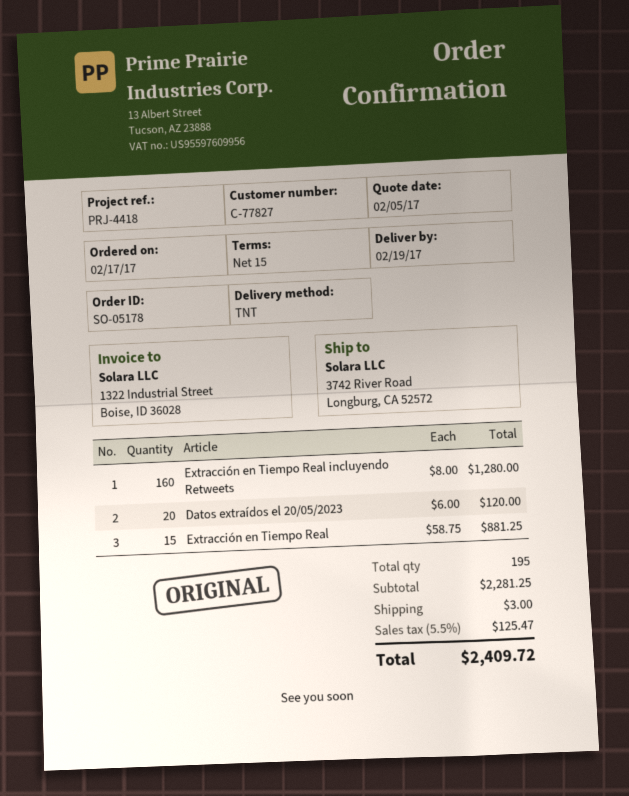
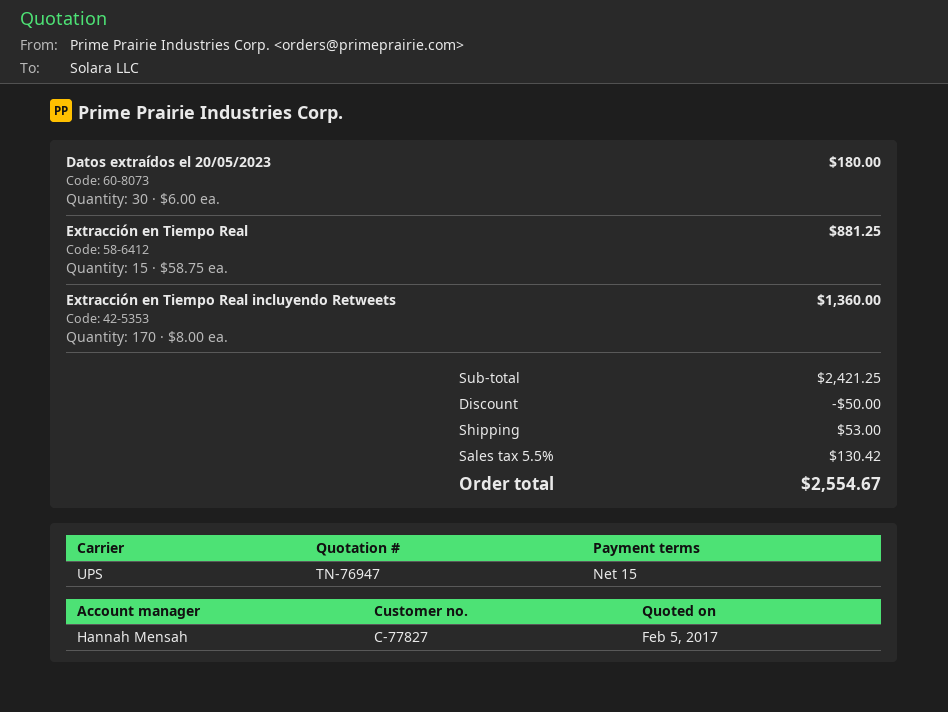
shipping method: TNT -> UPS
Extracción en Tiempo Real incluyendo Retweets: 160 x 8.00 = 1280.00 -> 170 x 8.00 = 1360.00
Datos extraídos el 20/05/2023: 20 x 6.00 = 120.00 -> 30 x 6.00 = 180.00
subtotal: 2281.25 -> 2421.25
discount: none -> 50.00
shipping: 3.00 -> 53.00
tax: 5.5% = 125.47 -> 5.5% = 130.42
total: 2409.72 -> 2554.67

